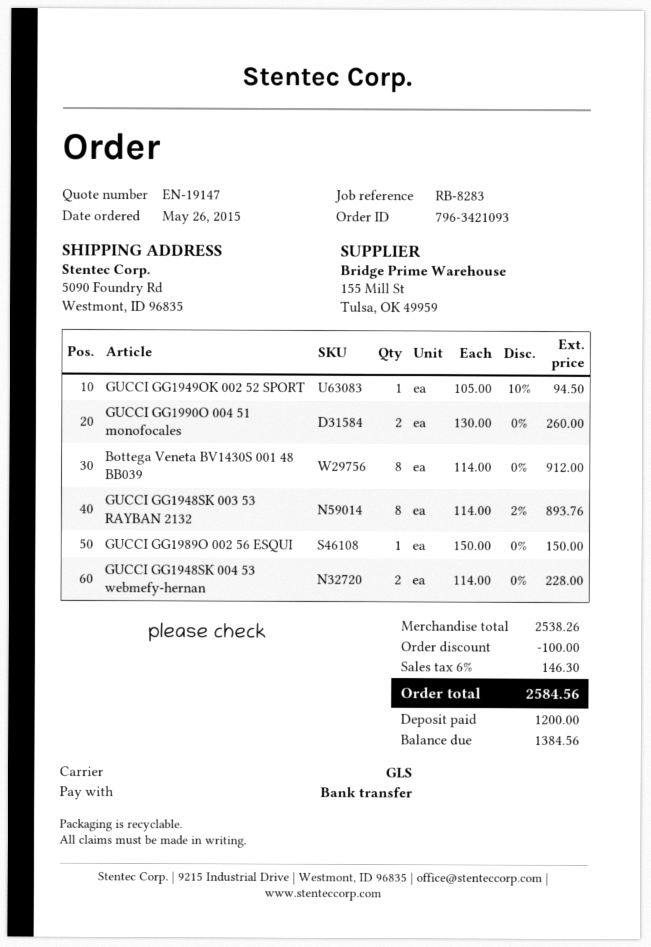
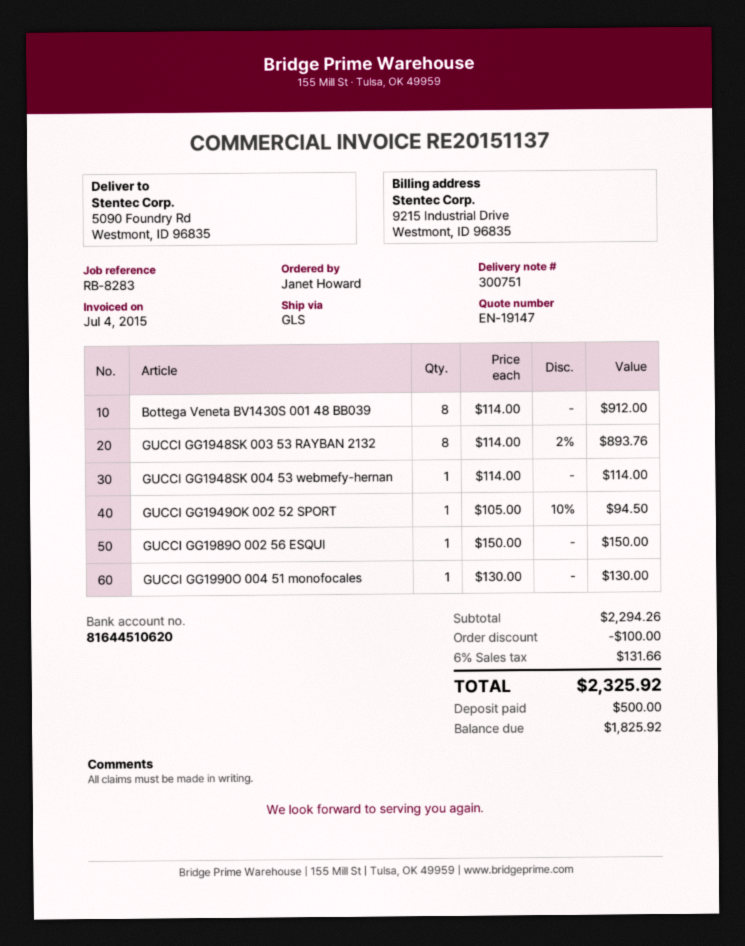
GUCCI GG1990O 004 51 monofocales: 2 x 130.00 = 260.00 -> 1 x 130.00 = 130.00
GUCCI GG1948SK 004 53 webmefy-hernan: 2 x 114.00 = 228.00 -> 1 x 114.00 = 114.00
subtotal: 2538.26 -> 2294.26
tax: 6% = 146.30 -> 6% = 131.66
total: 2584.56 -> 2325.92
deposit: 1200.00 -> 500.00
balance: 1384.56 -> 1825.92

